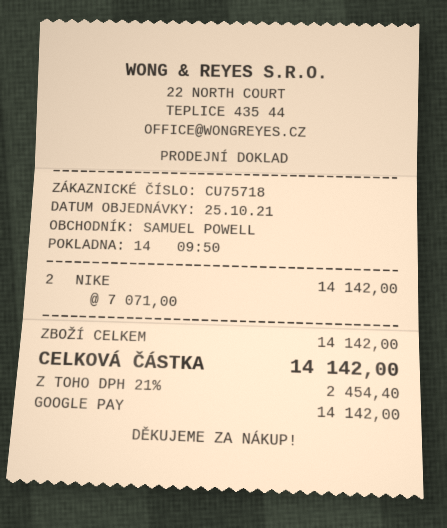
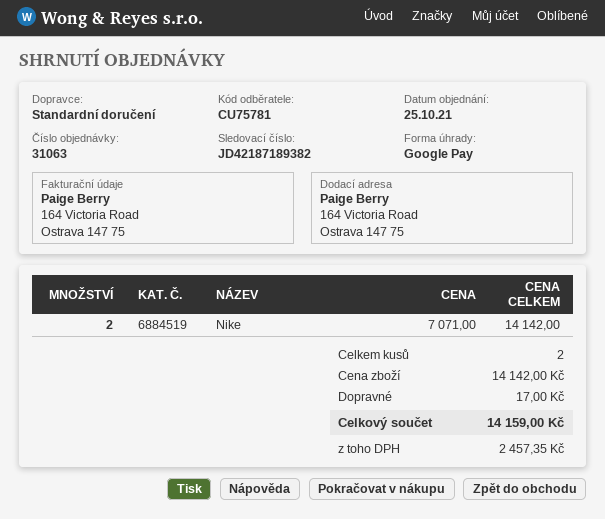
customer number: CU75718 -> CU75781
shipping: none -> 17.00
tax: 2454.40 -> 2457.35
total: 14142.00 -> 14159.00

